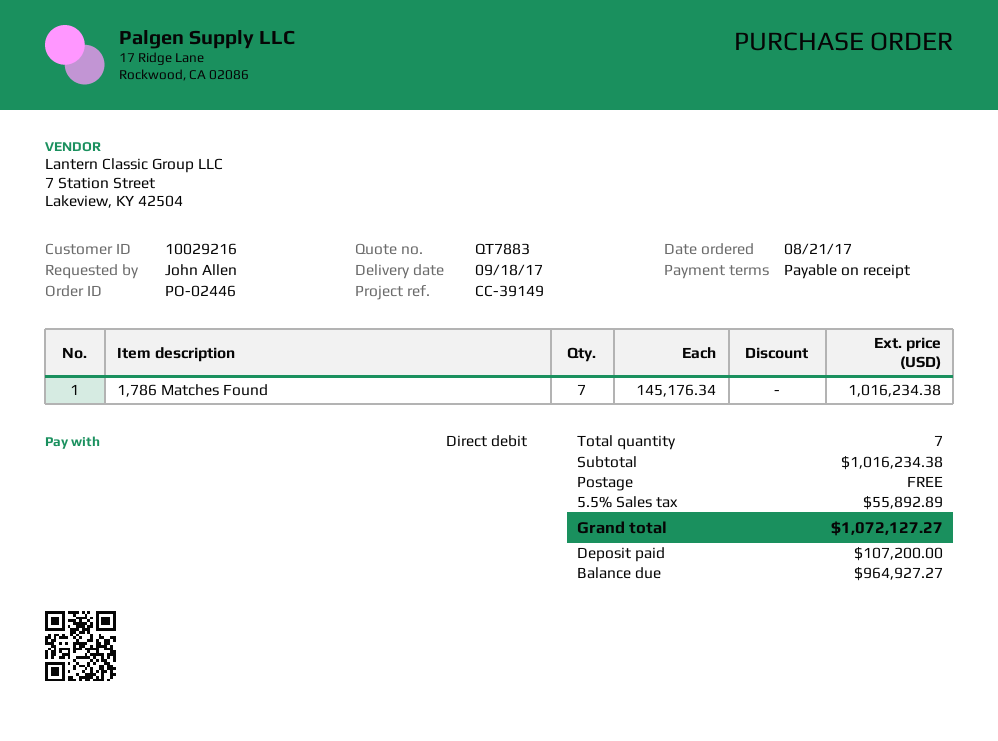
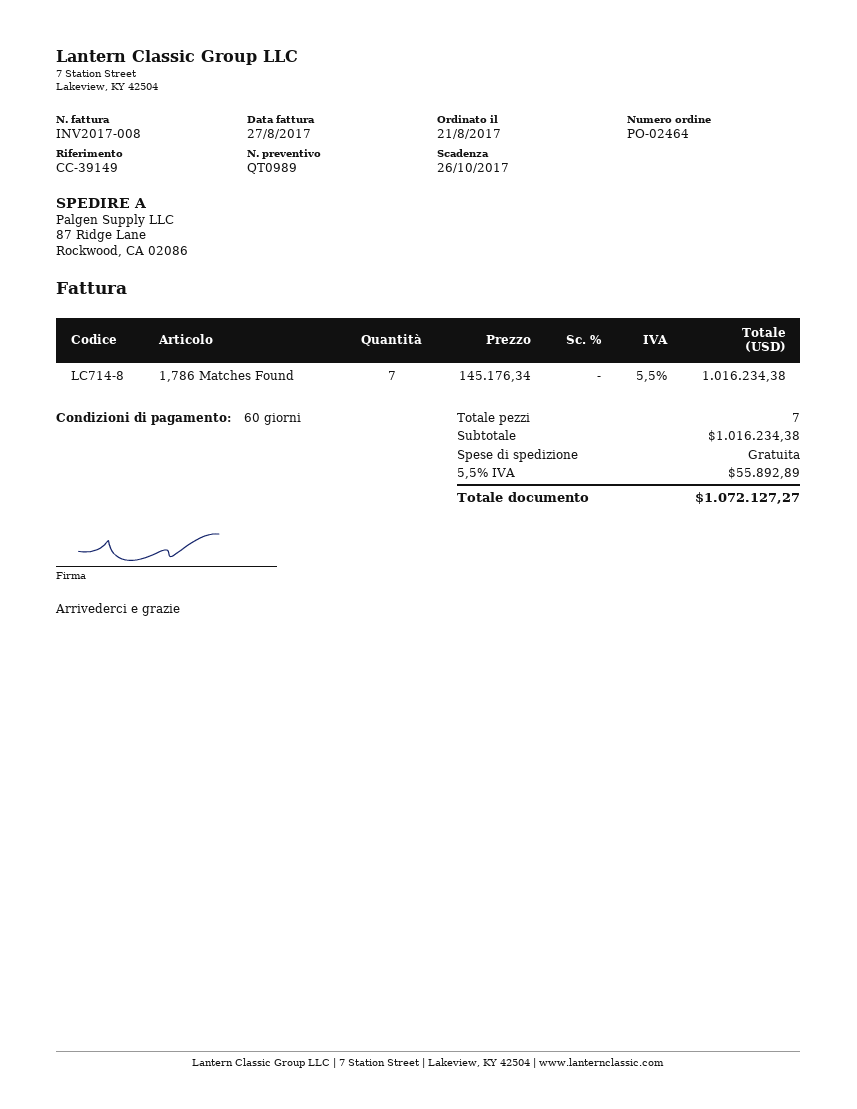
quote number: QT7883 -> QT0989
order number: PO-02446 -> PO-02464
payment terms: on receipt -> 60 days

